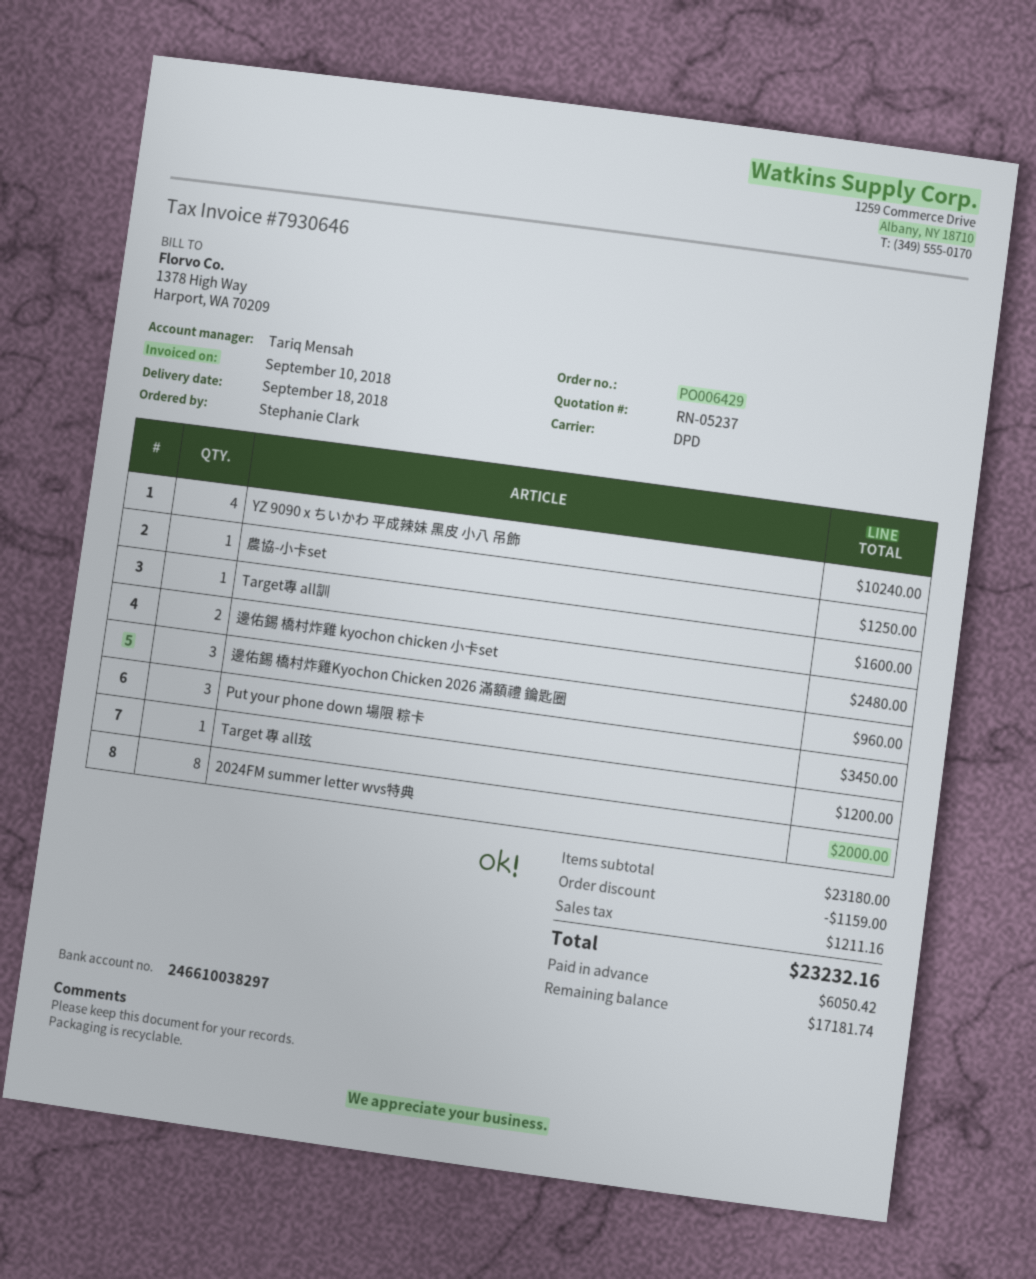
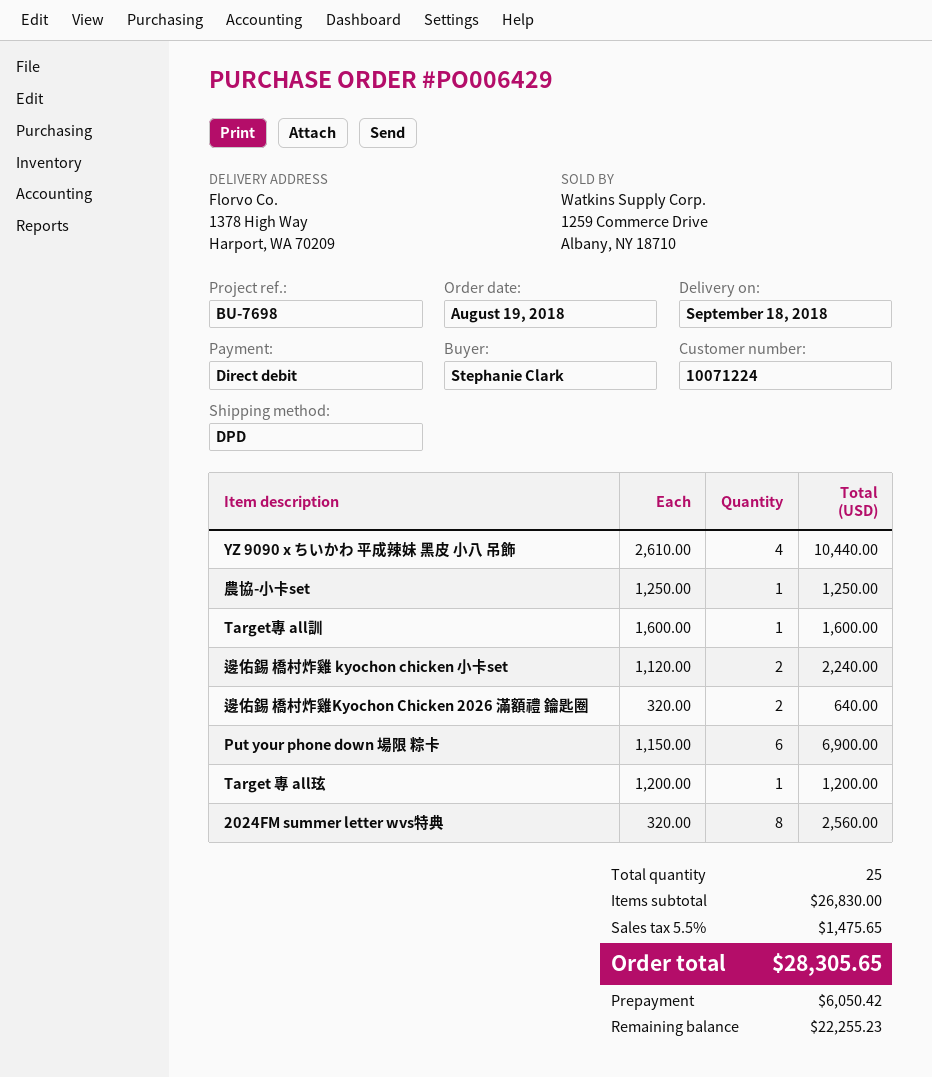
YZ 9090 x ちいかわ 平成辣妹 黑皮 小八 吊飾: 4 for 10240.00 -> 4 for 10440.00
邊佑錫 橋村炸雞 kyochon chicken 小卡set: 2 for 2480.00 -> 2 for 2240.00
邊佑錫 橋村炸雞Kyochon Chicken 2026 滿額禮 鑰匙圈: 3 for 960.00 -> 2 for 640.00
Put your phone down 場限 粽卡: 3 for 3450.00 -> 6 for 6900.00
2024FM summer letter wvs特典: 8 for 2000.00 -> 8 for 2560.00
subtotal: 23180.00 -> 26830.00
discount: 1159.00 -> none
tax: 1211.16 -> 1475.65
total: 23232.16 -> 28305.65
balance: 17181.74 -> 22255.23

